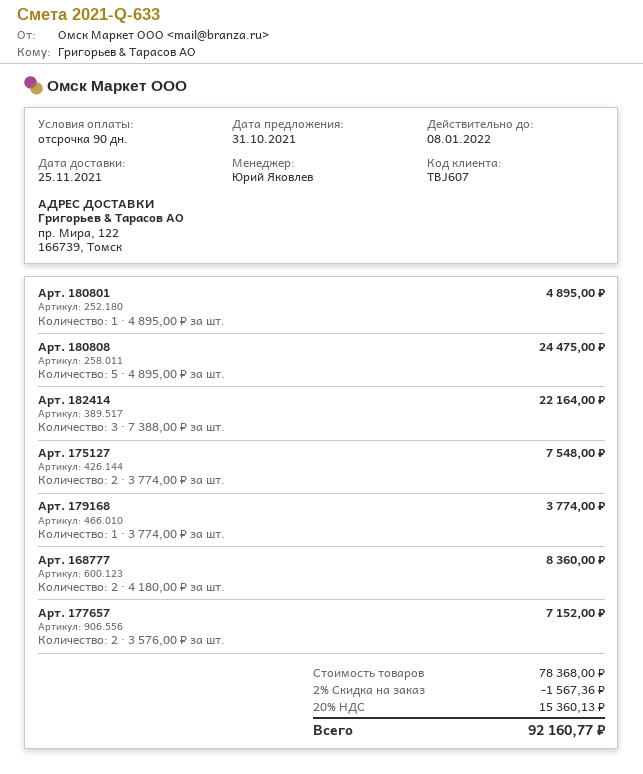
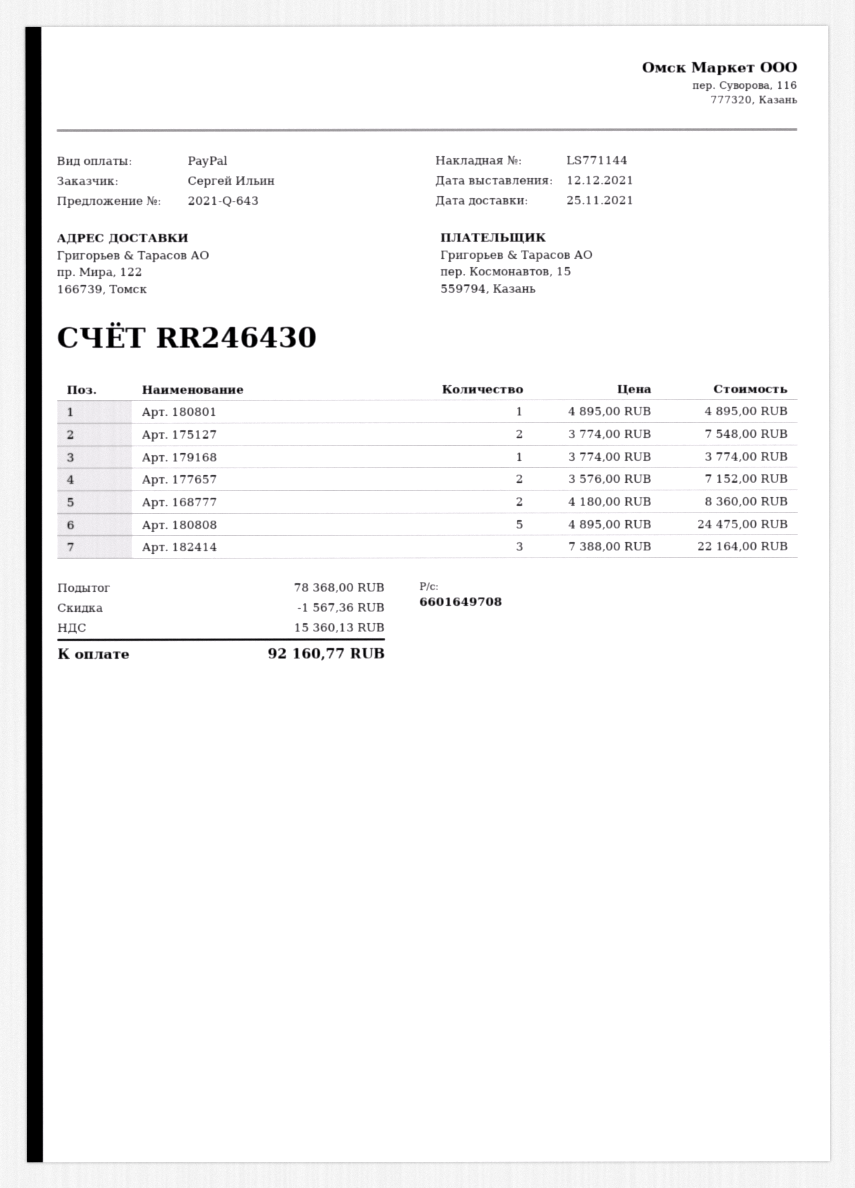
quote number: 2021-Q-633 -> 2021-Q-643

